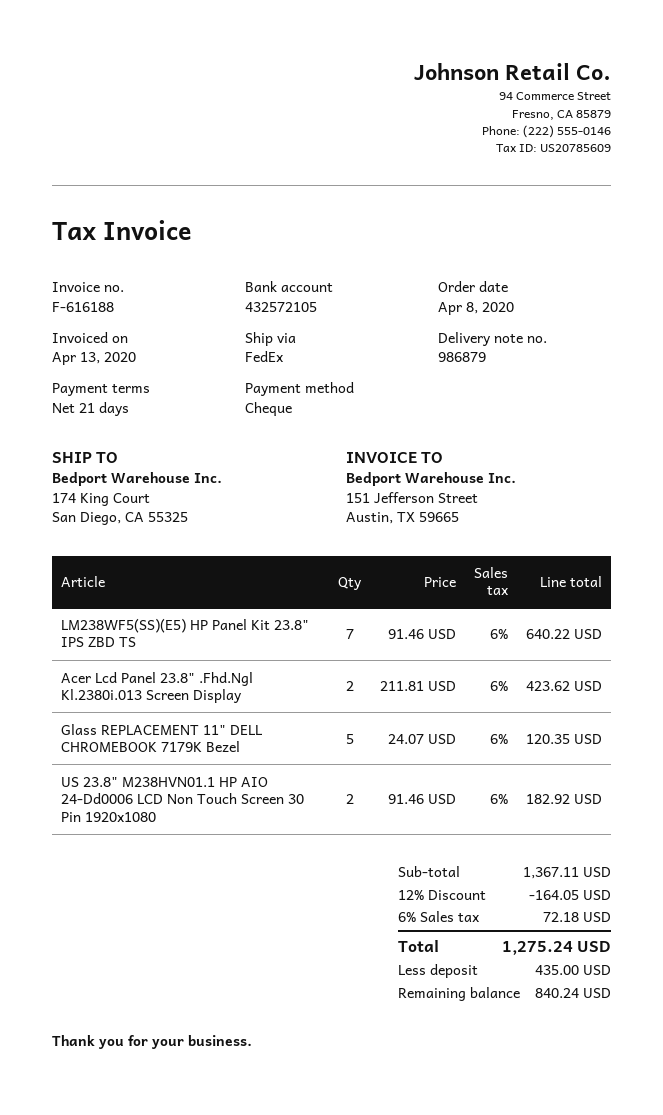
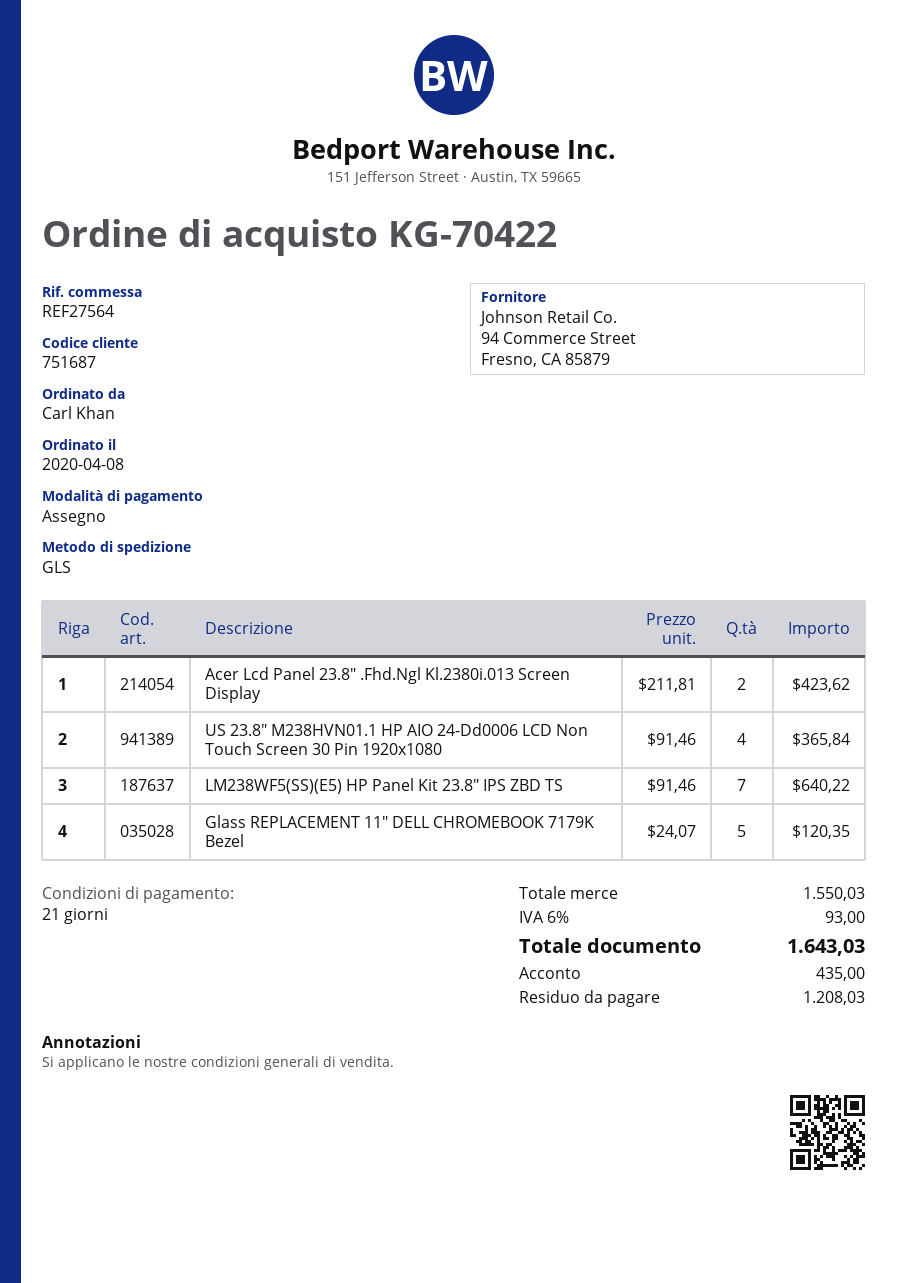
shipping method: FedEx -> GLS
US 23.8" M238HVN01.1 HP AIO 24-Dd0006 LCD Non Touch Screen 30 Pin 1920x1080: 2 x 91.46 = 182.92 -> 4 x 91.46 = 365.84
subtotal: 1367.11 -> 1550.03
discount: 12% = 164.05 -> none
tax: 6% = 72.18 -> 6% = 93.00
total: 1275.24 -> 1643.03
balance: 840.24 -> 1208.03

